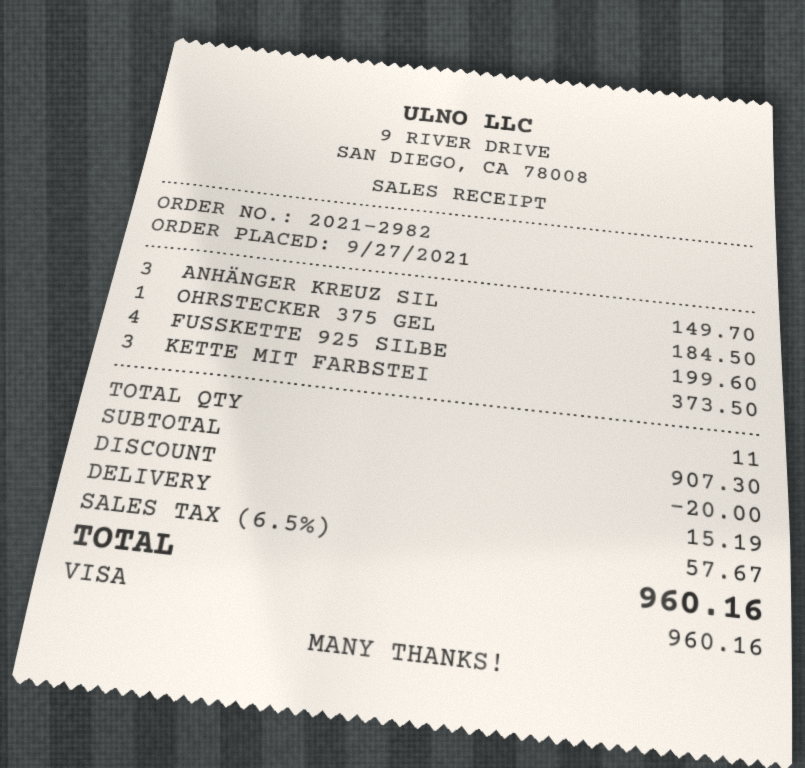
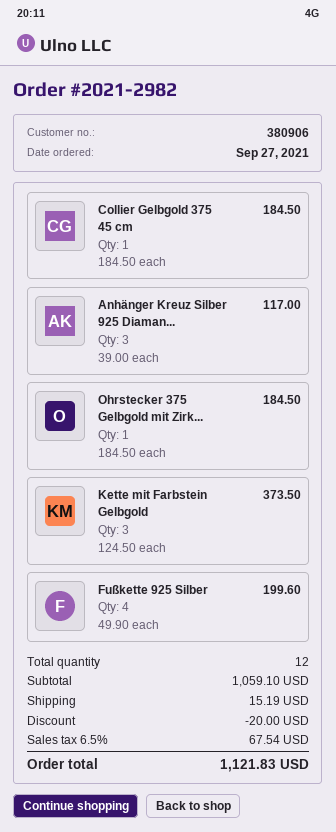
ANHÄNGER KREUZ SIL: 3 for 149.70 -> 3 for 117.00
Collier Gelbgold 375 45 cm: none -> 1 for 184.50
total quantity: 11 -> 12
subtotal: 907.30 -> 1059.10
tax: 6.5% = 57.67 -> 6.5% = 67.54
total: 960.16 -> 1121.83

